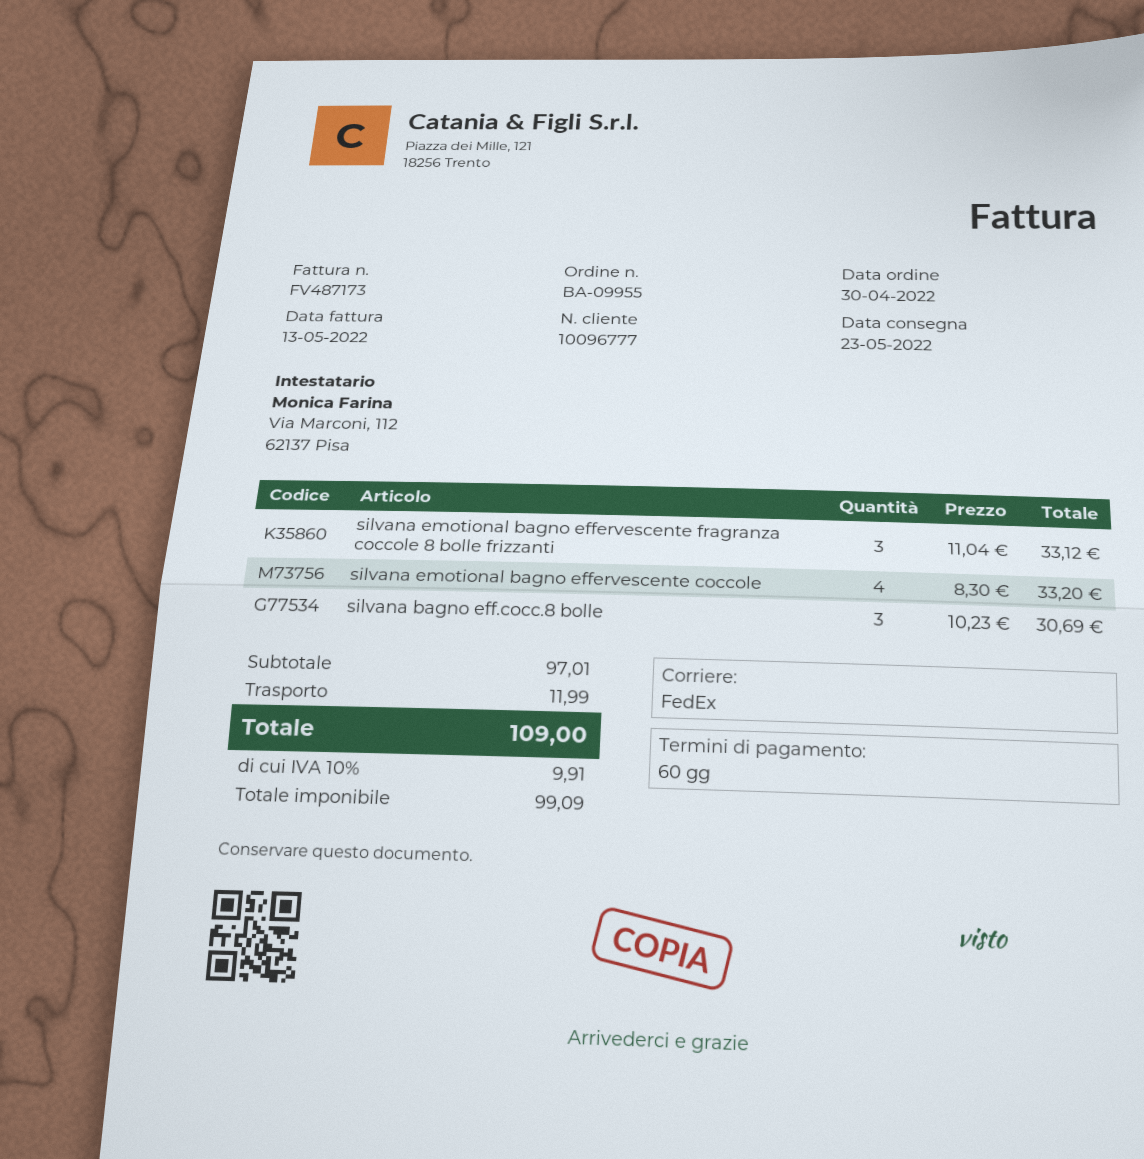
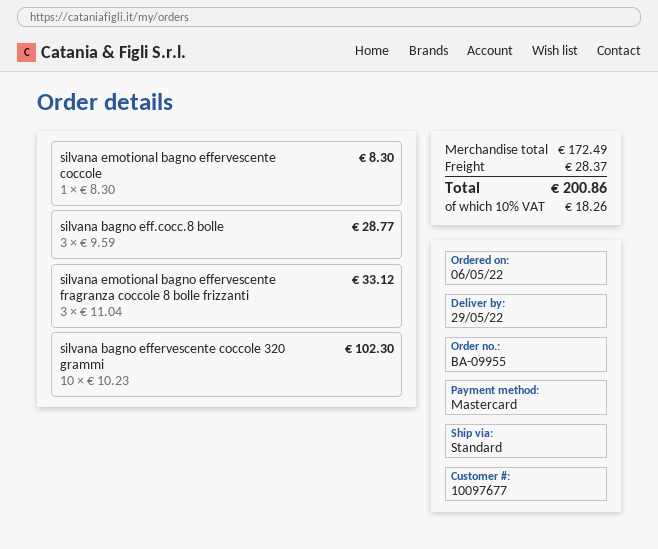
order date: 2022-04-30 -> 2022-05-06
delivery date: 2022-05-23 -> 2022-05-29
customer number: 10096777 -> 10097677
shipping method: FedEx -> standard
silvana emotional bagno effervescente coccole: 4 x 8.30 = 33.20 -> 1 x 8.30 = 8.30
silvana bagno eff.cocc.8 bolle: 3 x 10.23 = 30.69 -> 3 x 9.59 = 28.77
silvana bagno effervescente coccole 320 grammi: none -> 10 x 10.23 = 102.30
subtotal: 97.01 -> 172.49
shipping: 11.99 -> 28.37
tax: 10% = 9.91 -> 10% = 18.26
total: 109.00 -> 200.86

